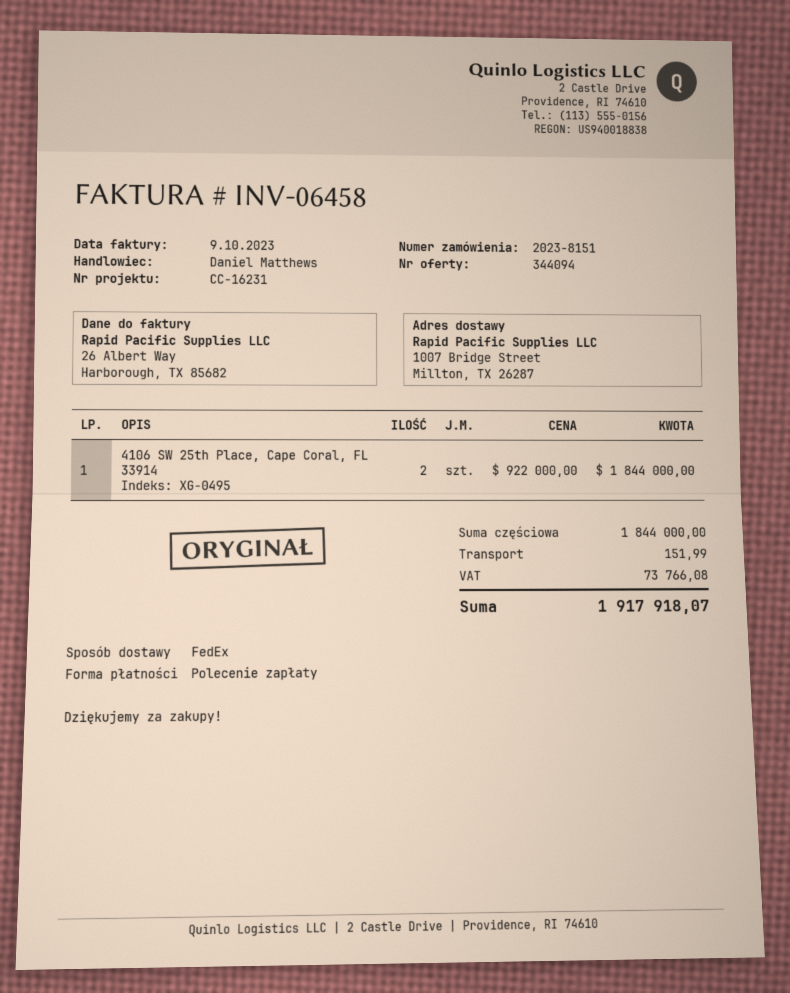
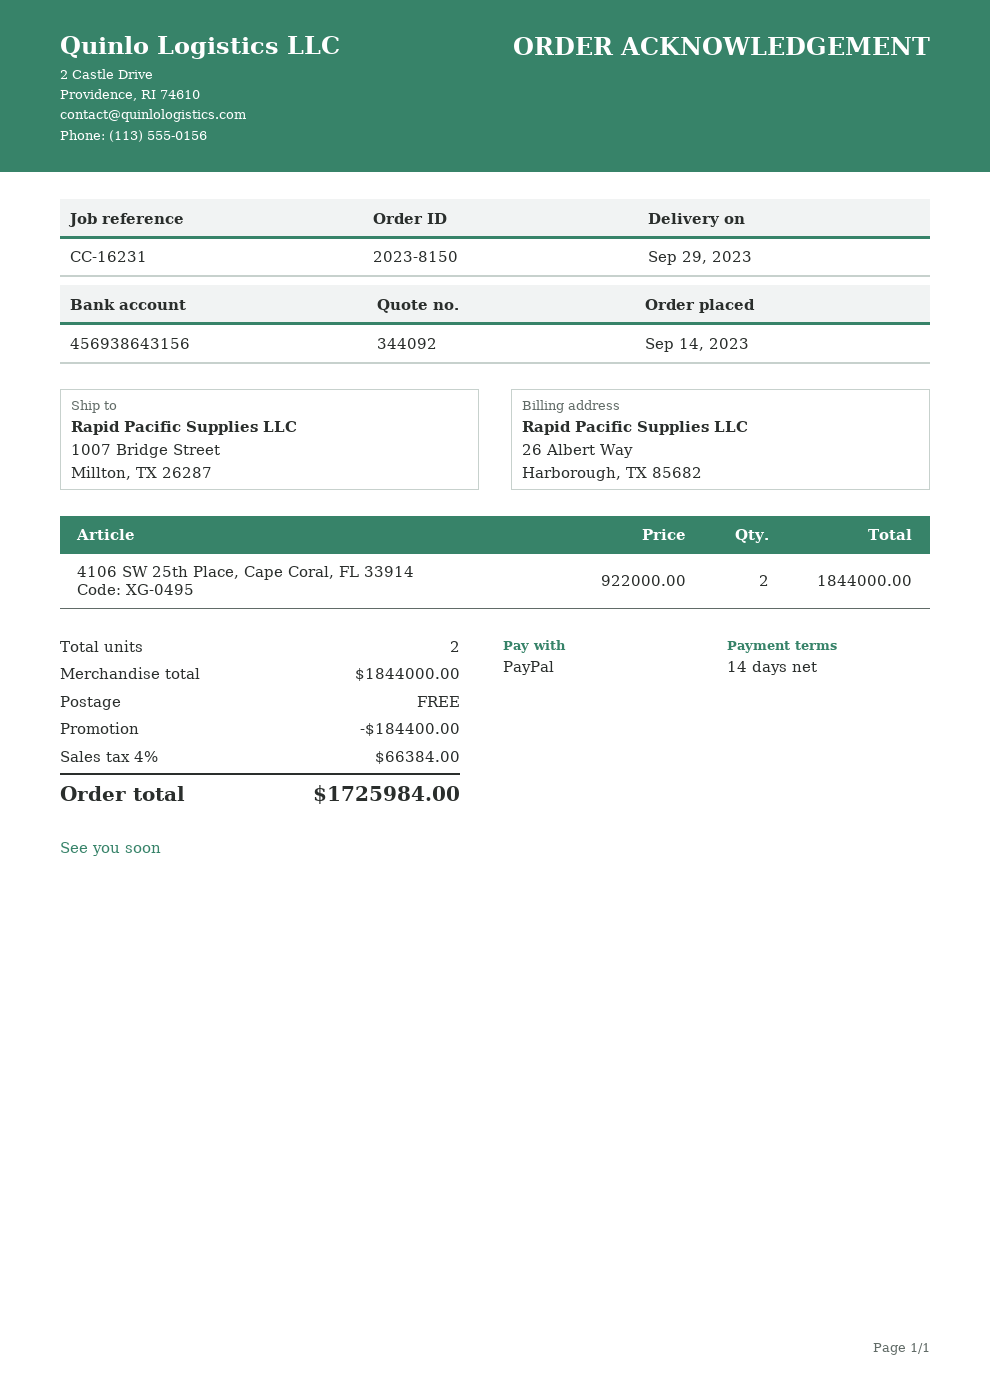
quote number: 344094 -> 344092
order number: 2023-8151 -> 2023-8150
payment method: direct debit -> PayPal
discount: none -> 184400.00
shipping: 151.99 -> 0.00
tax: 73766.08 -> 66384.00
total: 1917918.07 -> 1725984.00

